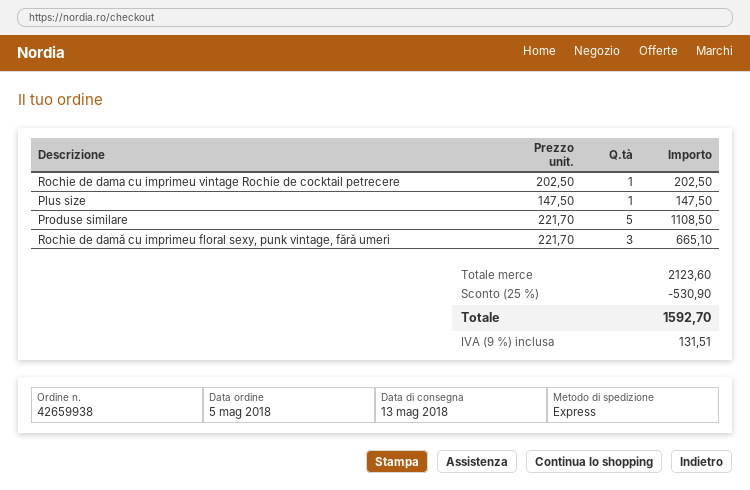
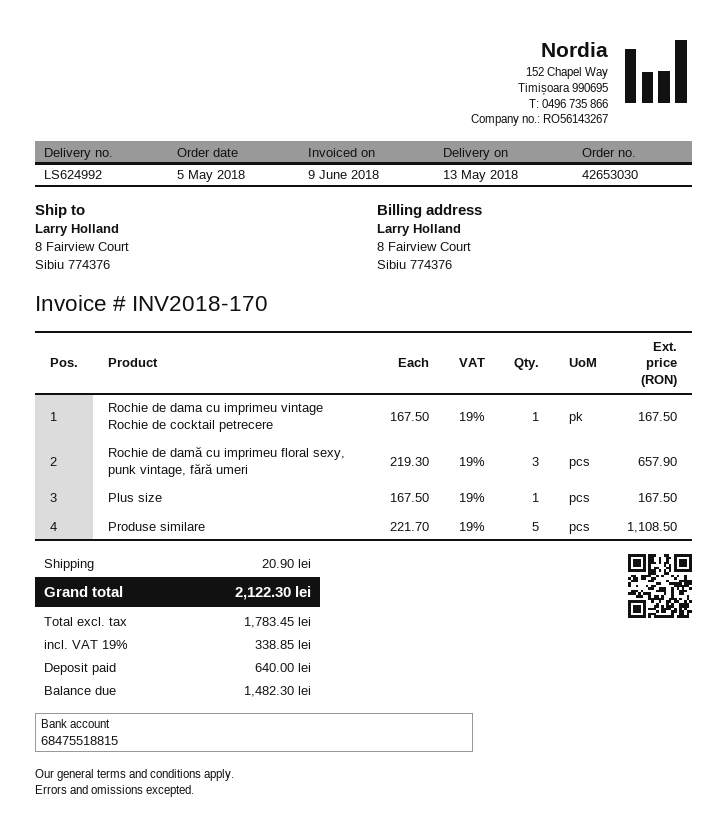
order number: 42659938 -> 42653030
Rochie de dama cu imprimeu vintage Rochie de cocktail petrecere: 1 x 202.50 = 202.50 -> 1 x 167.50 = 167.50
Plus size: 1 x 147.50 = 147.50 -> 1 x 167.50 = 167.50
Rochie de damă cu imprimeu floral sexy, punk vintage, fără umeri: 3 x 221.70 = 665.10 -> 3 x 219.30 = 657.90
discount: 25% = 530.90 -> none
shipping: none -> 20.90
tax: 9% = 131.51 -> 19% = 338.85
total: 1592.70 -> 2122.30

